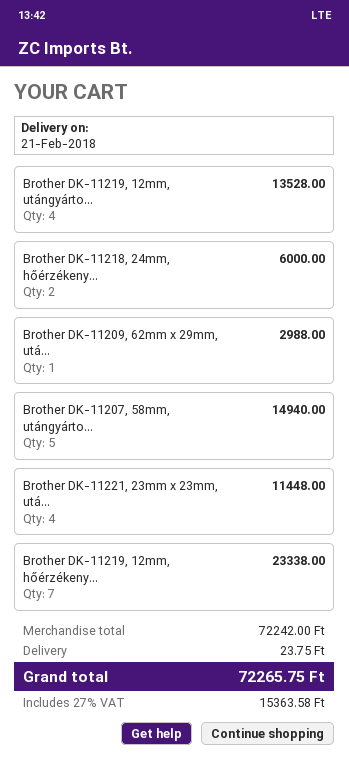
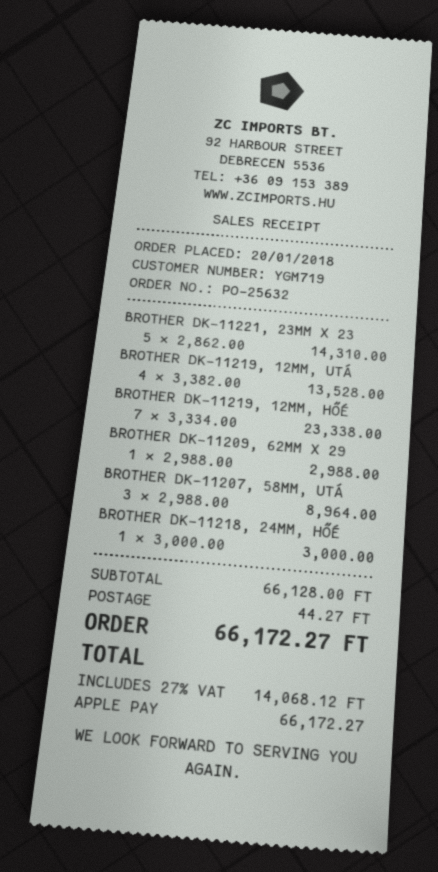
Brother DK-11218, 24mm, hőérzékeny...: 2 for 6000.00 -> 1 for 3000.00
Brother DK-11207, 58mm, utángyárto...: 5 for 14940.00 -> 3 for 8964.00
Brother DK-11221, 23mm x 23mm, utá...: 4 for 11448.00 -> 5 for 14310.00
subtotal: 72242.00 -> 66128.00
shipping: 23.75 -> 44.27
tax: 27% = 15363.58 -> 27% = 14068.12
total: 72265.75 -> 66172.27

